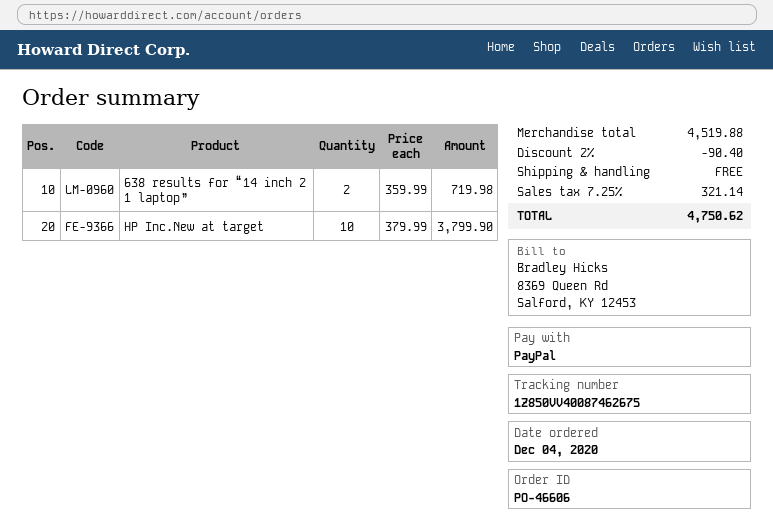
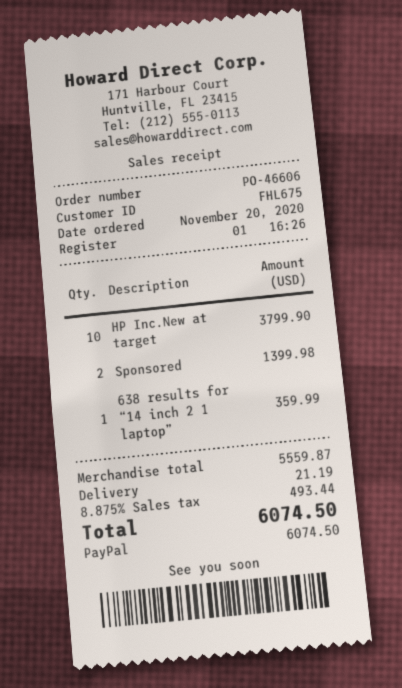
order date: 2020-12-04 -> 2020-11-20
638 results for “14 inch 2 1 laptop”: 2 for 719.98 -> 1 for 359.99
Sponsored: none -> 2 for 1399.98
subtotal: 4519.88 -> 5559.87
discount: 2% = 90.40 -> none
shipping: 0.00 -> 21.19
tax: 7.25% = 321.14 -> 8.875% = 493.44
total: 4750.62 -> 6074.50

